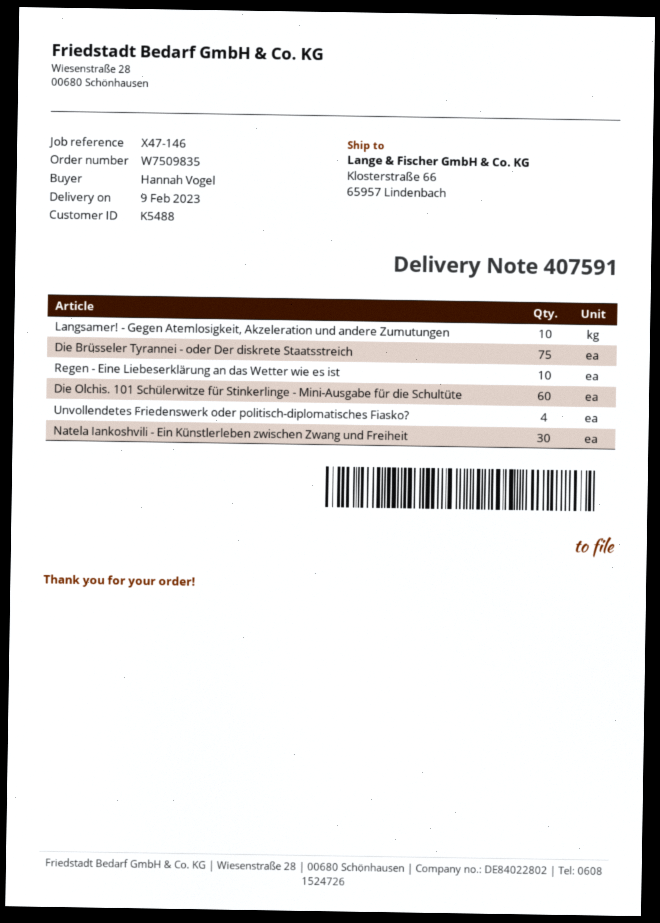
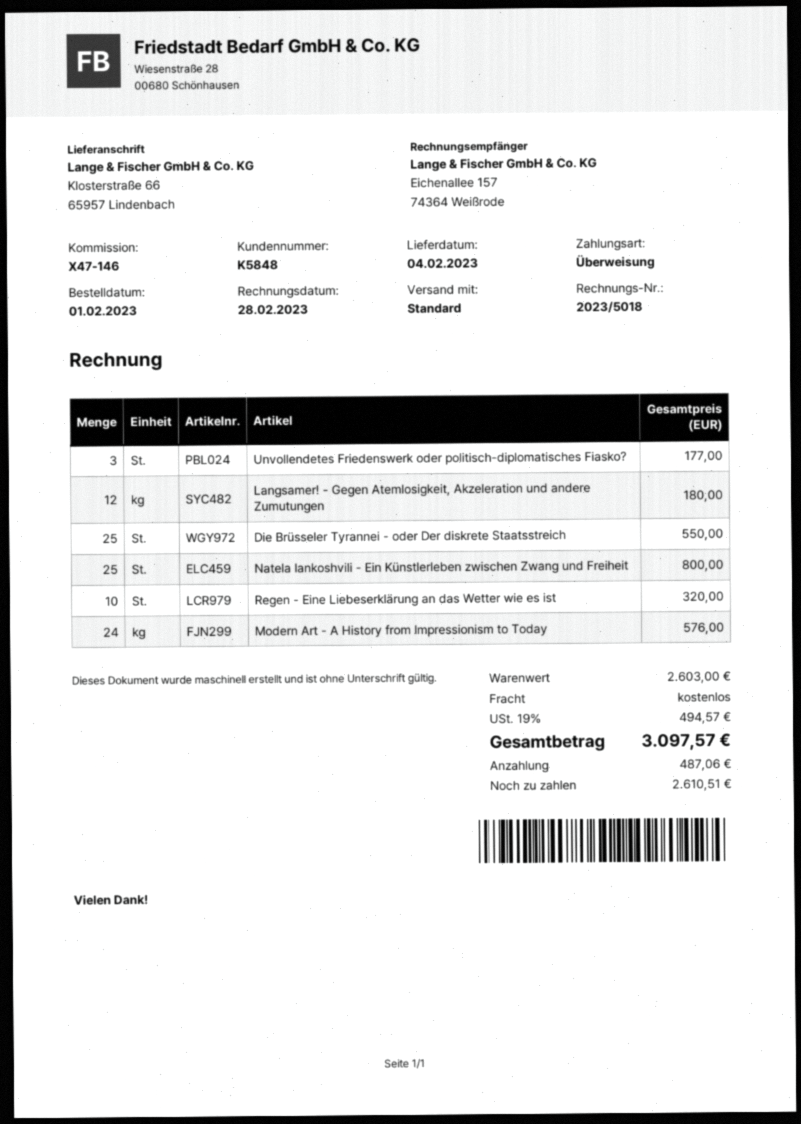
delivery date: 2023-02-09 -> 2023-02-04
customer number: K5488 -> K5848
Langsamer! - Gegen Atemlosigkeit, Akzeleration und andere Zumutungen: 10 -> 12
Die Brüsseler Tyrannei - oder Der diskrete Staatsstreich: 75 -> 25
Die Olchis. 101 Schülerwitze für Stinkerlinge - Mini-Ausgabe für die Schultüte: 60 -> none
Unvollendetes Friedenswerk oder politisch-diplomatisches Fiasko?: 4 -> 3
Natela Iankoshvili - Ein Künstlerleben zwischen Zwang und Freiheit: 30 -> 25
Modern Art - A History from Impressionism to Today: none -> 24

